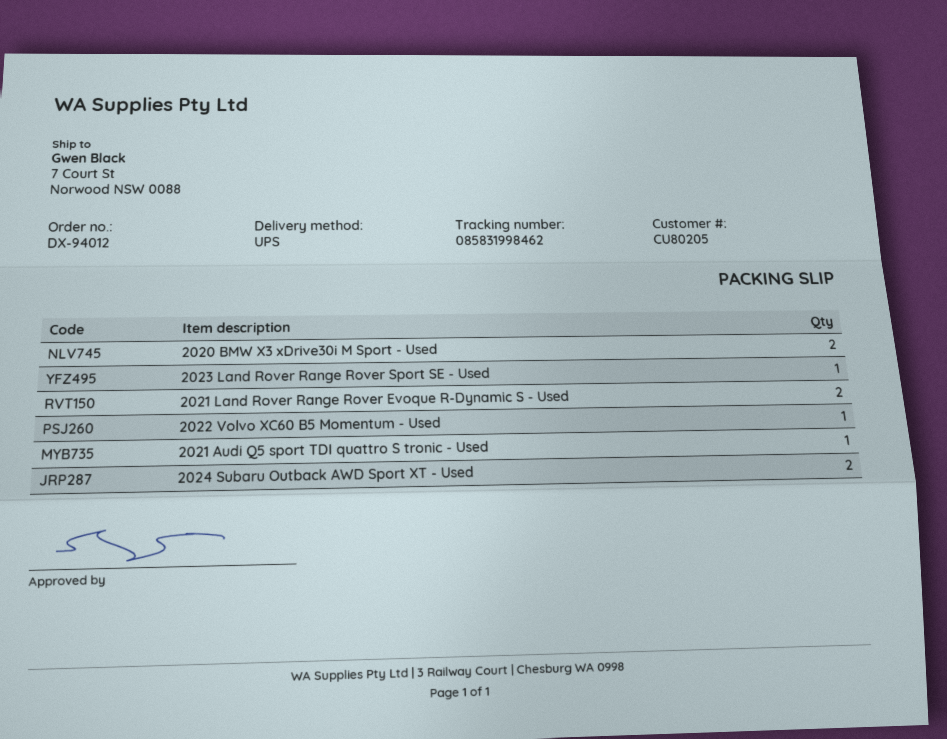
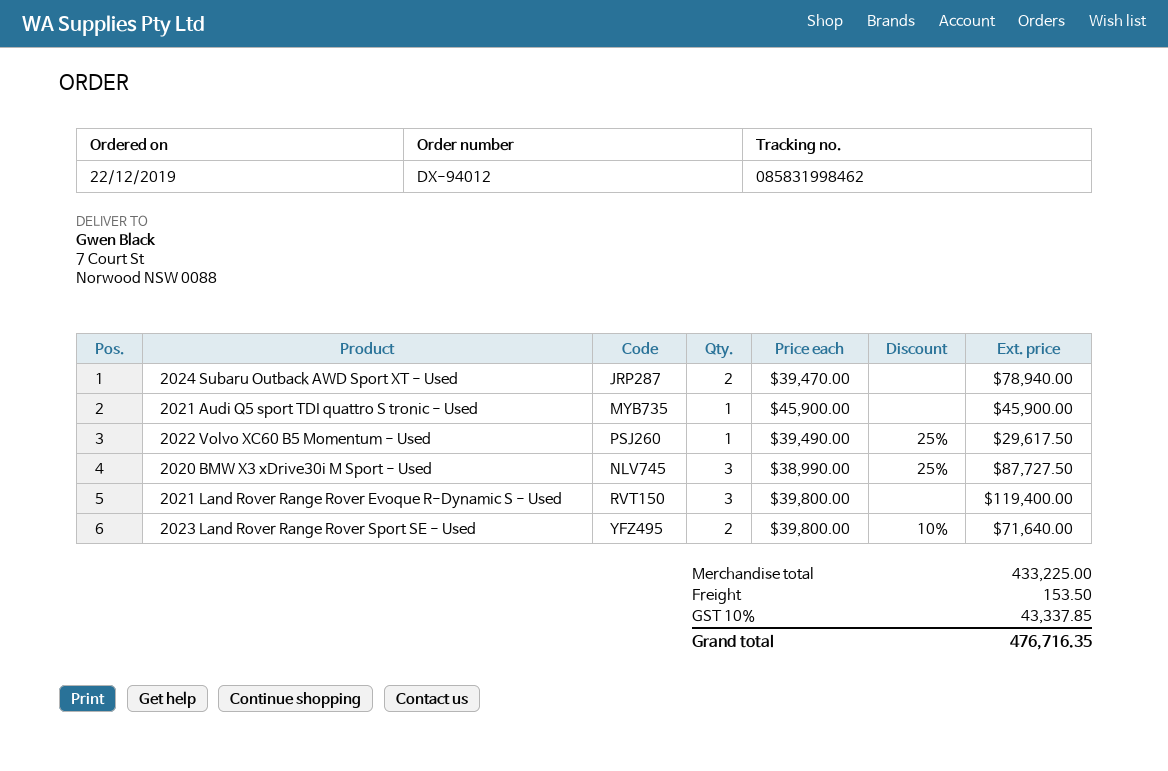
2020 BMW X3 xDrive30i M Sport - Used: 2 -> 3
2023 Land Rover Range Rover Sport SE - Used: 1 -> 2
2021 Land Rover Range Rover Evoque R-Dynamic S - Used: 2 -> 3

